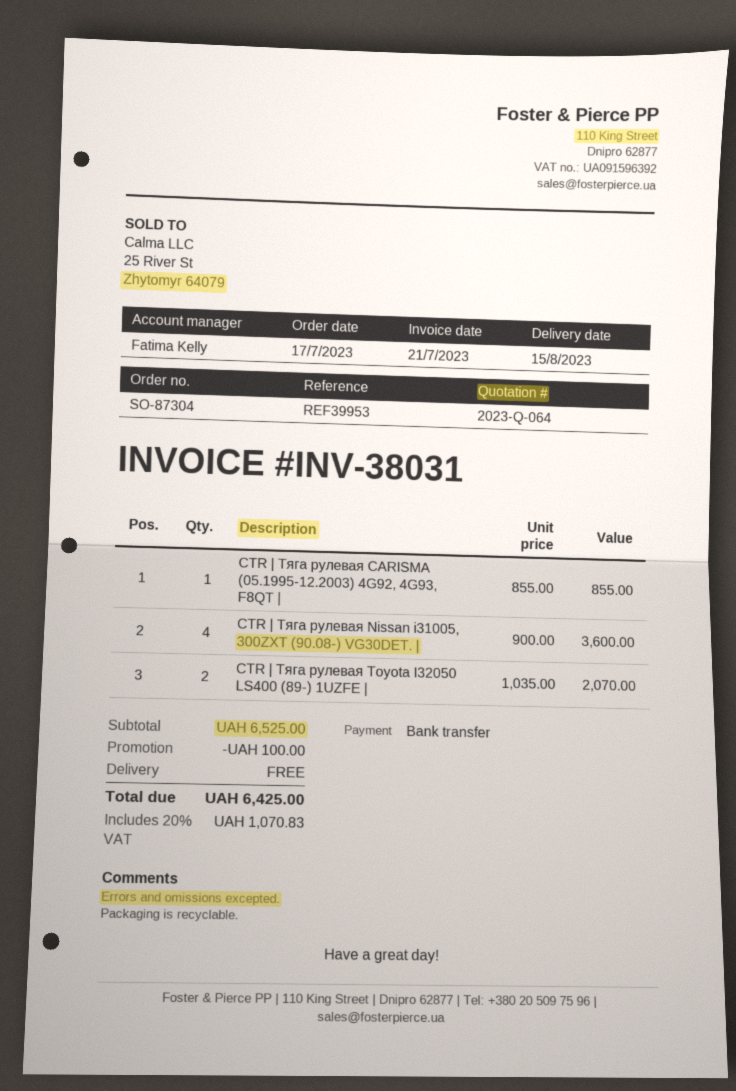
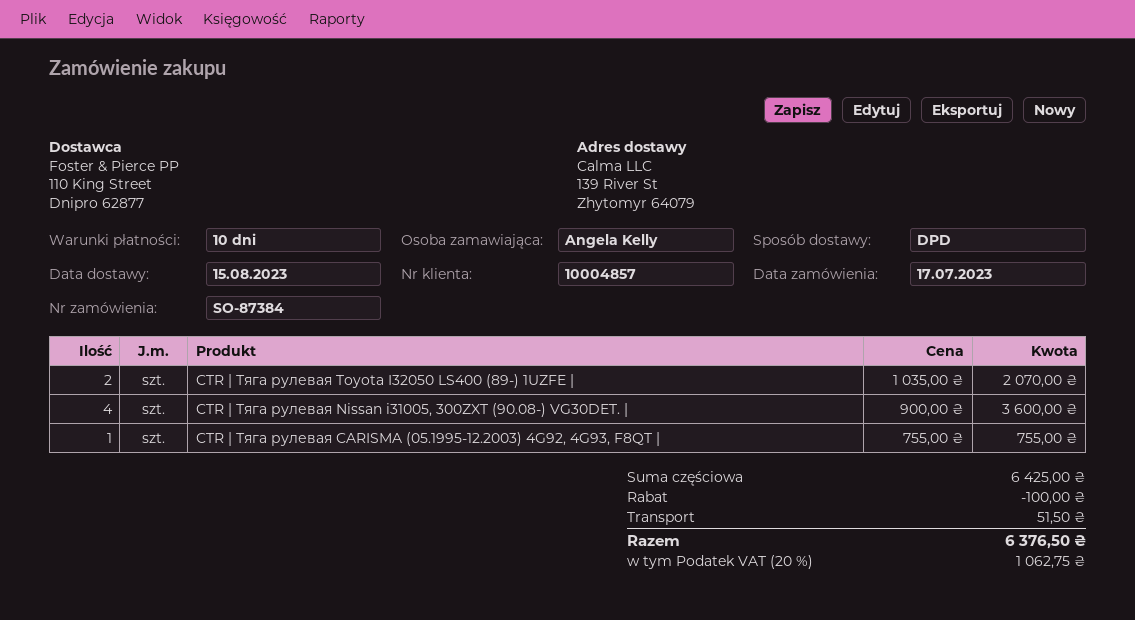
order number: SO-87304 -> SO-87384
CTR | Тяга рулевая CARISMA (05.1995-12.2003) 4G92, 4G93, F8QT |: 1 x 855.00 = 855.00 -> 1 x 755.00 = 755.00
subtotal: 6525.00 -> 6425.00
shipping: 0.00 -> 51.50
tax: 20% = 1070.83 -> 20% = 1062.75
total: 6425.00 -> 6376.50

